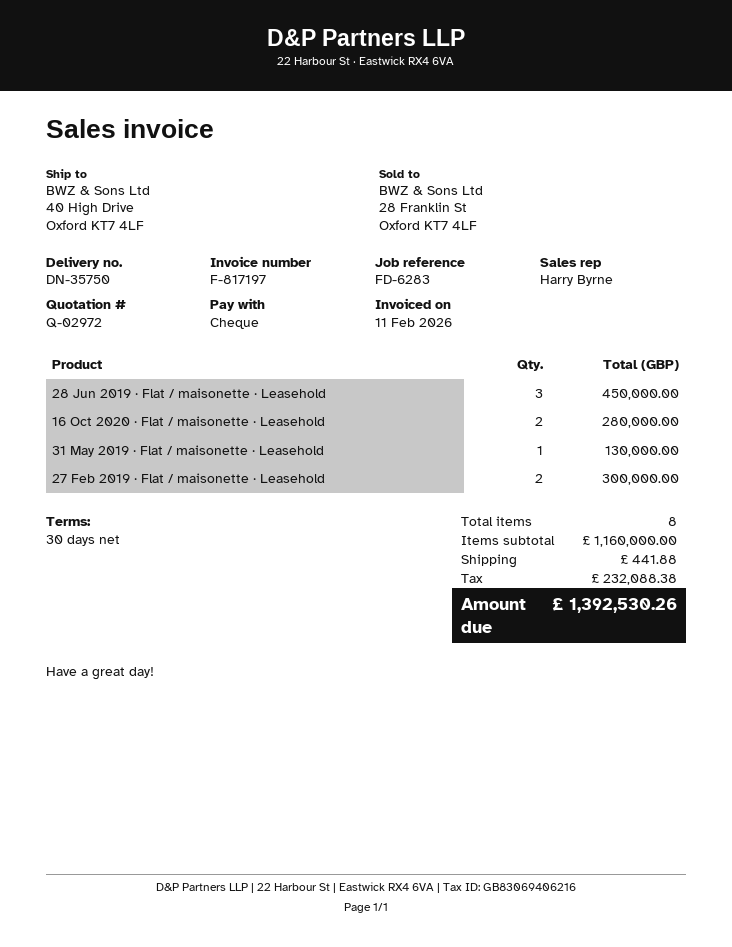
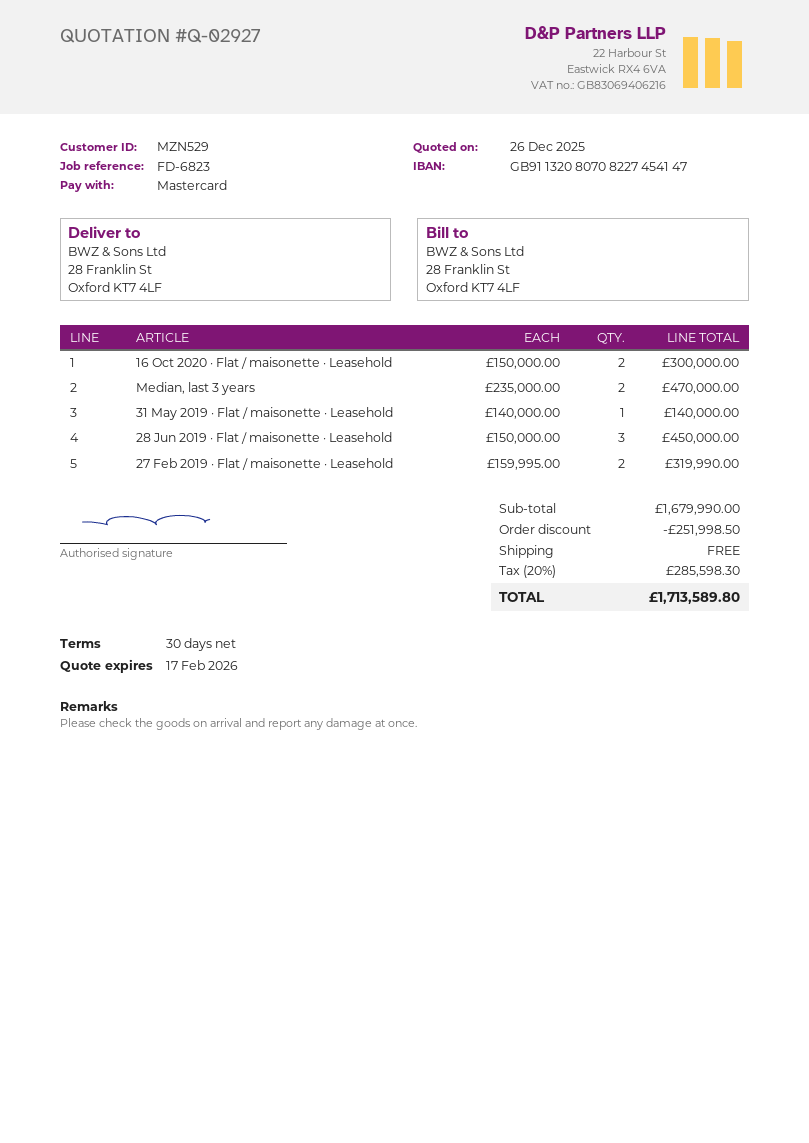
quote number: Q-02972 -> Q-02927
reference: FD-6283 -> FD-6823
payment method: cheque -> Mastercard
ship to: 40 High Drive, Oxford KT7 4LF -> 28 Franklin St, Oxford KT7 4LF
16 Oct 2020 · Flat / maisonette · Leasehold: 2 for 280000.00 -> 2 for 300000.00
31 May 2019 · Flat / maisonette · Leasehold: 1 for 130000.00 -> 1 for 140000.00
27 Feb 2019 · Flat / maisonette · Leasehold: 2 for 300000.00 -> 2 for 319990.00
Median, last 3 years: none -> 2 for 470000.00
subtotal: 1160000.00 -> 1679990.00
discount: none -> 251998.50
shipping: 441.88 -> 0.00
tax: 232088.38 -> 285598.30
total: 1392530.26 -> 1713589.80

